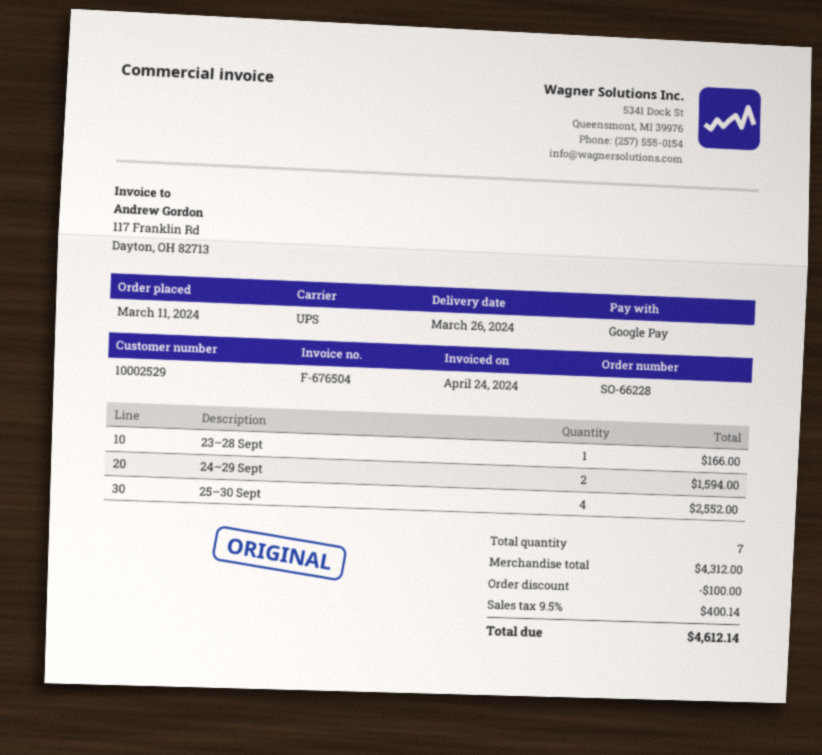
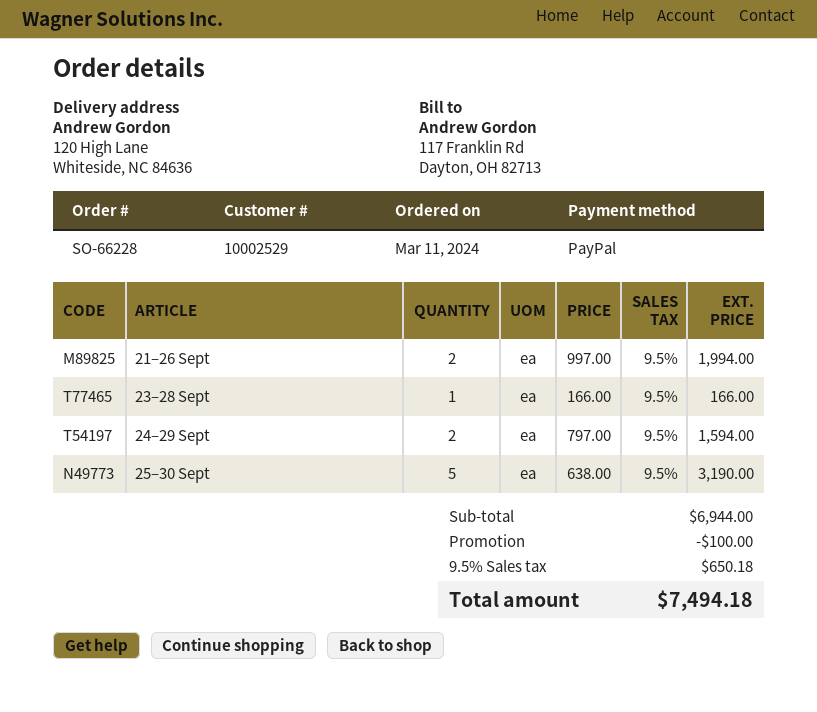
payment method: Google Pay -> PayPal
25–30 Sept: 4 for 2552.00 -> 5 for 3190.00
21–26 Sept: none -> 2 for 1994.00
subtotal: 4312.00 -> 6944.00
tax: 9.5% = 400.14 -> 9.5% = 650.18
total: 4612.14 -> 7494.18

